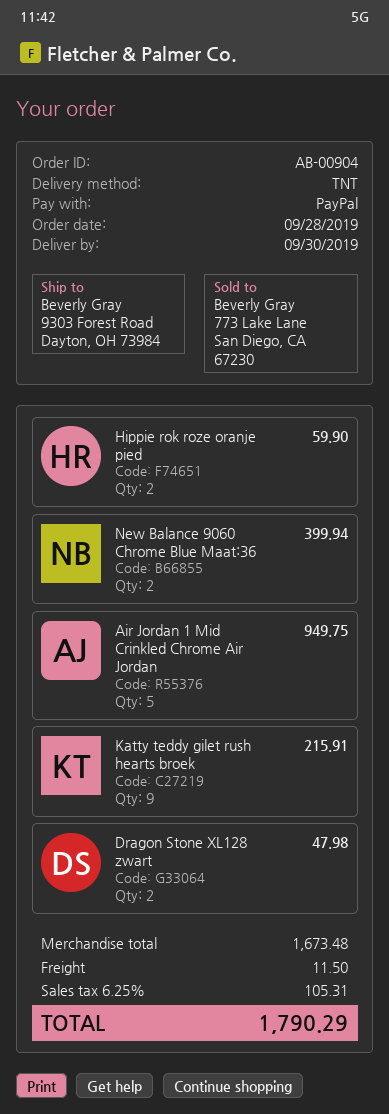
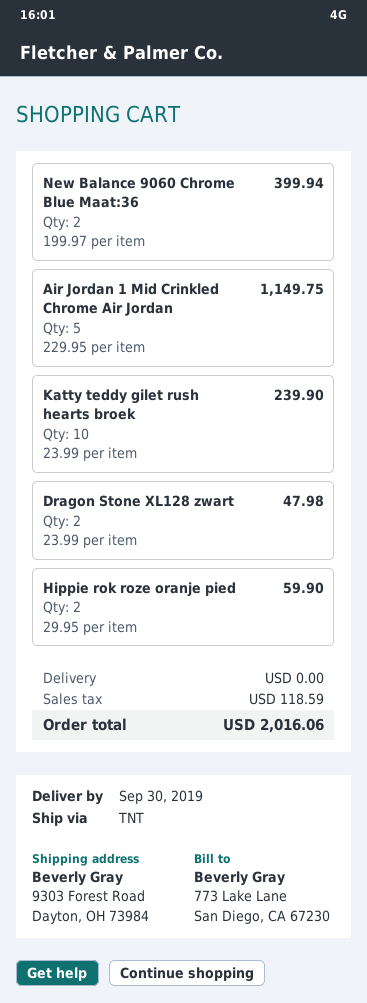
Air Jordan 1 Mid Crinkled Chrome Air Jordan: 5 for 949.75 -> 5 for 1149.75
Katty teddy gilet rush hearts broek: 9 for 215.91 -> 10 for 239.90
shipping: 11.50 -> 0.00
tax: 105.31 -> 118.59
total: 1790.29 -> 2016.06

